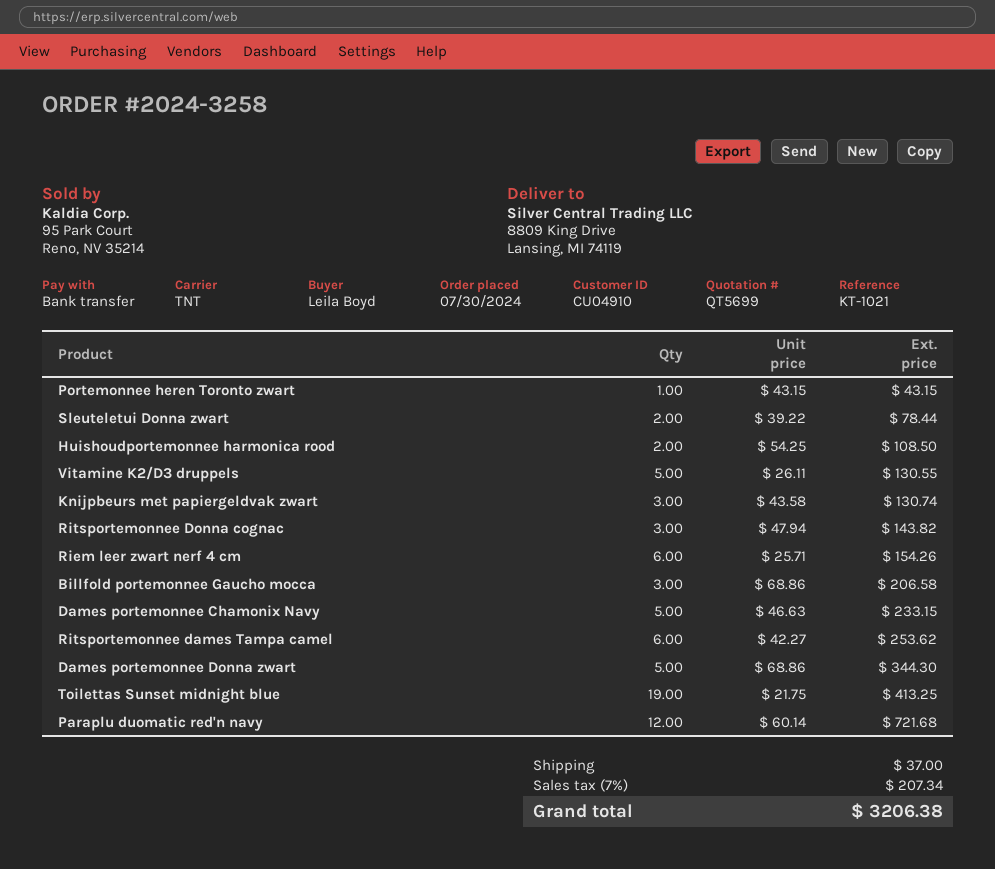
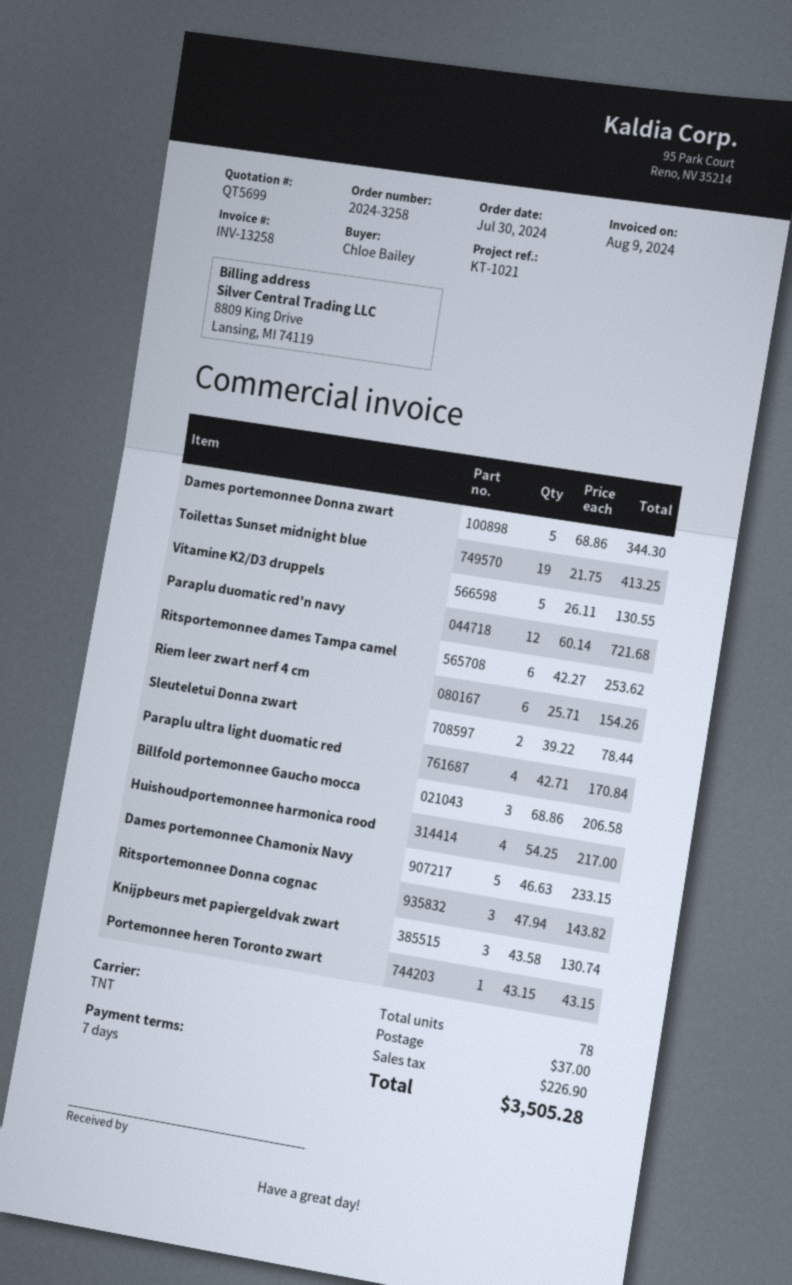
ordered by: Leila Boyd -> Chloe Bailey
Huishoudportemonnee harmonica rood: 2 x 54.25 = 108.50 -> 4 x 54.25 = 217.00
Paraplu ultra light duomatic red: none -> 4 x 42.71 = 170.84
tax: 207.34 -> 226.90
total: 3206.38 -> 3505.28

